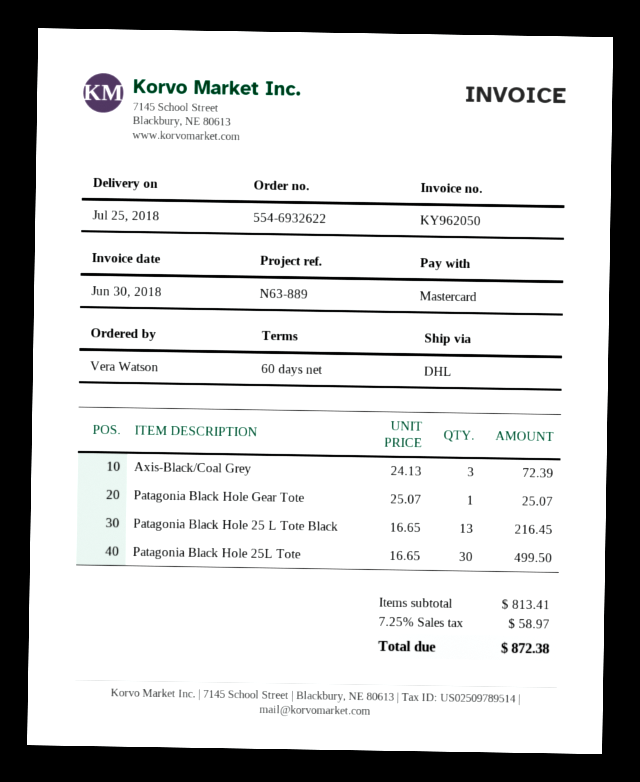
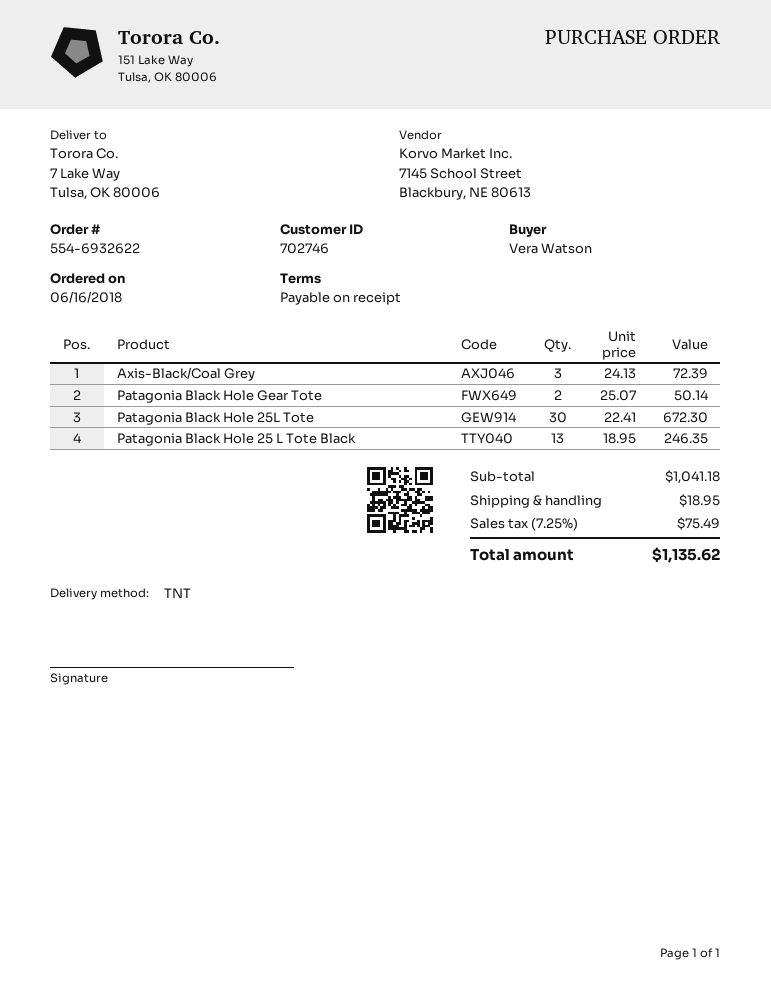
payment terms: 60 days -> on receipt
shipping method: DHL -> TNT
Patagonia Black Hole Gear Tote: 1 x 25.07 = 25.07 -> 2 x 25.07 = 50.14
Patagonia Black Hole 25 L Tote Black: 13 x 16.65 = 216.45 -> 13 x 18.95 = 246.35
Patagonia Black Hole 25L Tote: 30 x 16.65 = 499.50 -> 30 x 22.41 = 672.30
subtotal: 813.41 -> 1041.18
shipping: none -> 18.95
tax: 7.25% = 58.97 -> 7.25% = 75.49
total: 872.38 -> 1135.62

